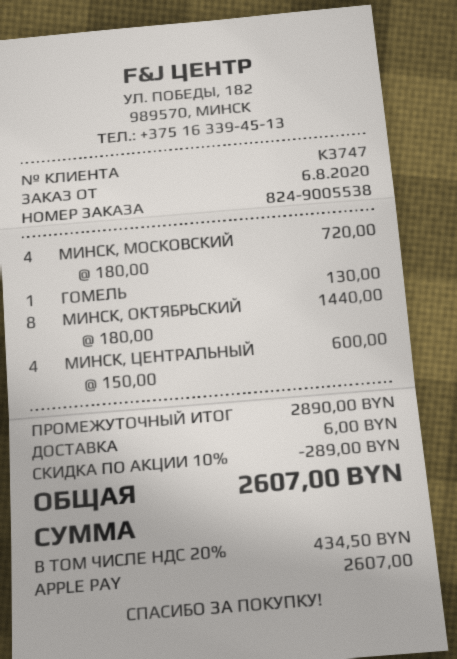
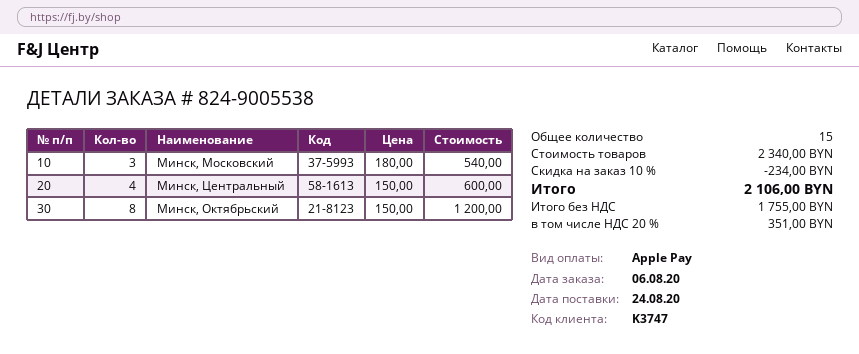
МИНСК, МОСКОВСКИЙ: 4 x 180.00 = 720.00 -> 3 x 180.00 = 540.00
ГОМЕЛЬ: 1 x 130.00 = 130.00 -> none
МИНСК, ОКТЯБРЬСКИЙ: 8 x 180.00 = 1440.00 -> 8 x 150.00 = 1200.00
subtotal: 2890.00 -> 2340.00
discount: 10% = 289.00 -> 10% = 234.00
shipping: 6.00 -> none
tax: 20% = 434.50 -> 20% = 351.00
total: 2607.00 -> 2106.00

